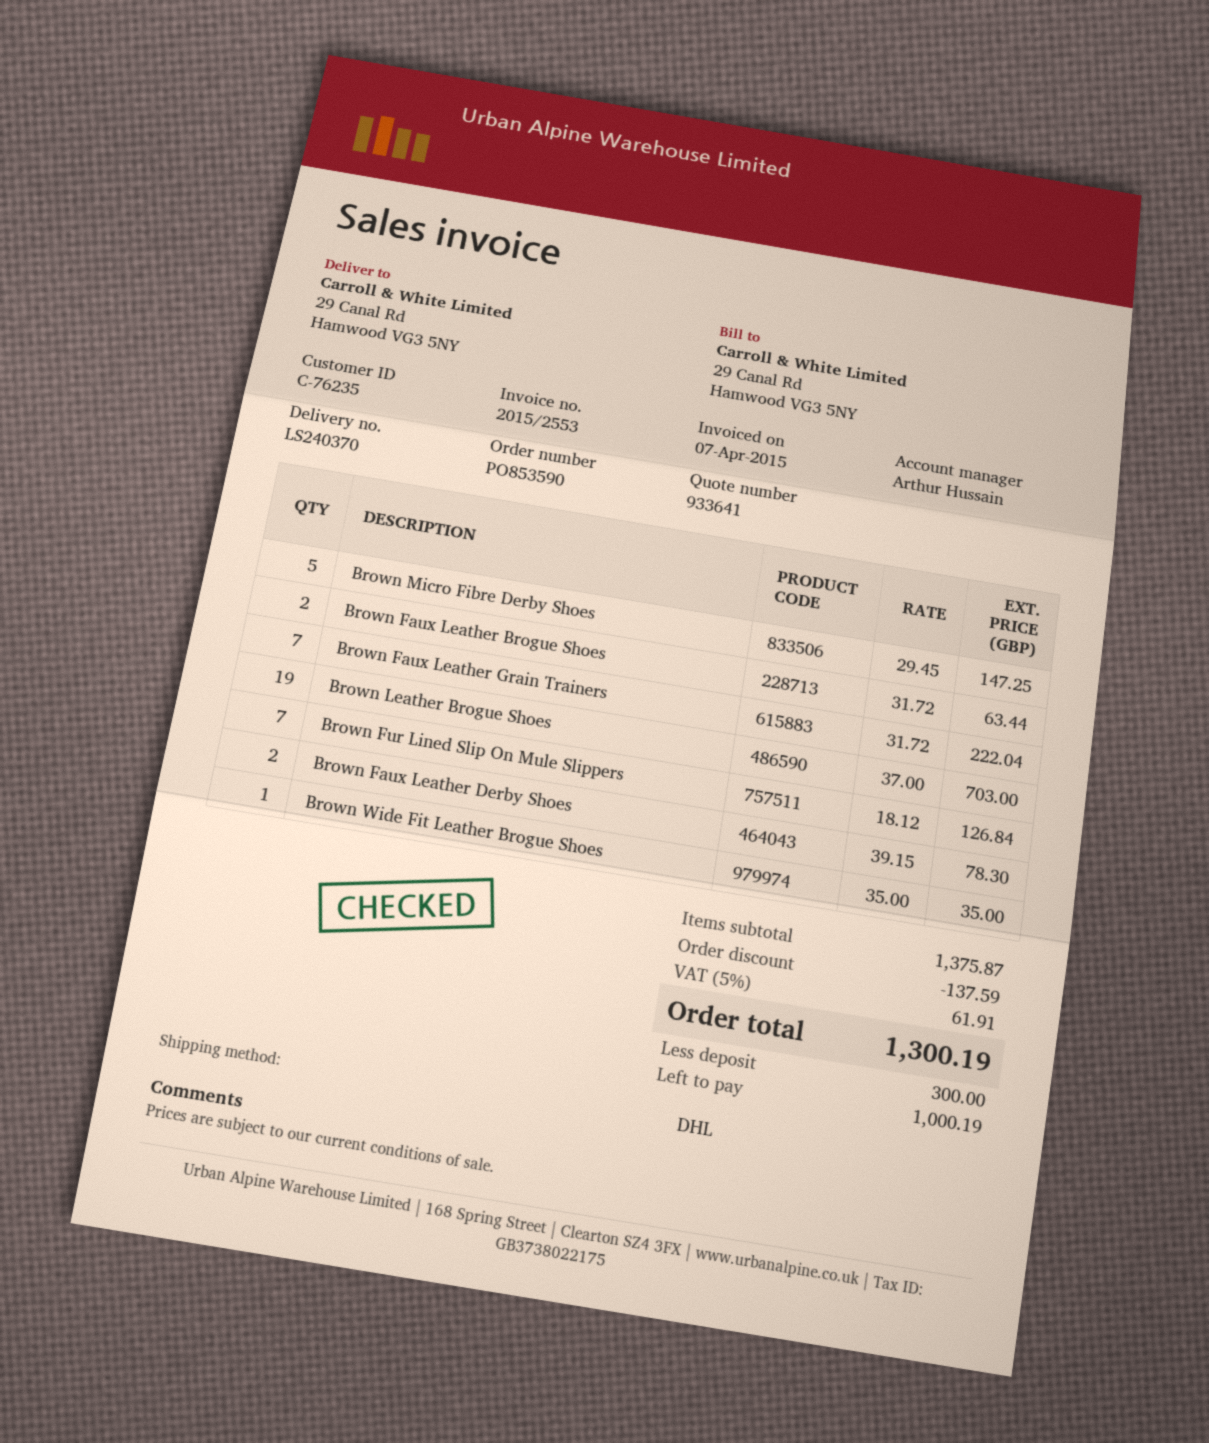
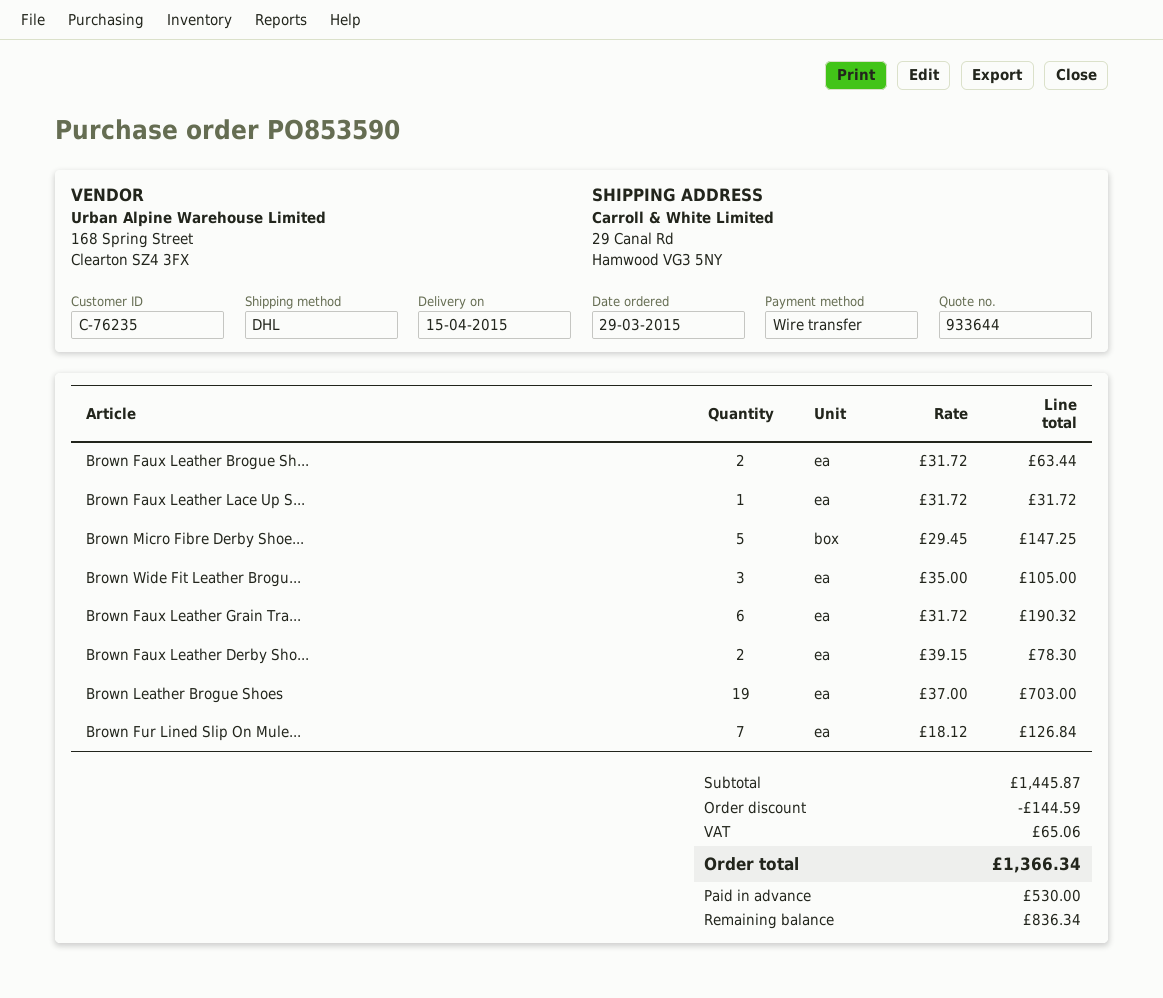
quote number: 933641 -> 933644
Brown Faux Leather Grain Trainers: 7 x 31.72 = 222.04 -> 6 x 31.72 = 190.32
Brown Wide Fit Leather Brogue Shoes: 1 x 35.00 = 35.00 -> 3 x 35.00 = 105.00
Brown Faux Leather Lace Up S...: none -> 1 x 31.72 = 31.72
subtotal: 1375.87 -> 1445.87
discount: 137.59 -> 144.59
tax: 61.91 -> 65.06
total: 1300.19 -> 1366.34
deposit: 300.00 -> 530.00
balance: 1000.19 -> 836.34

